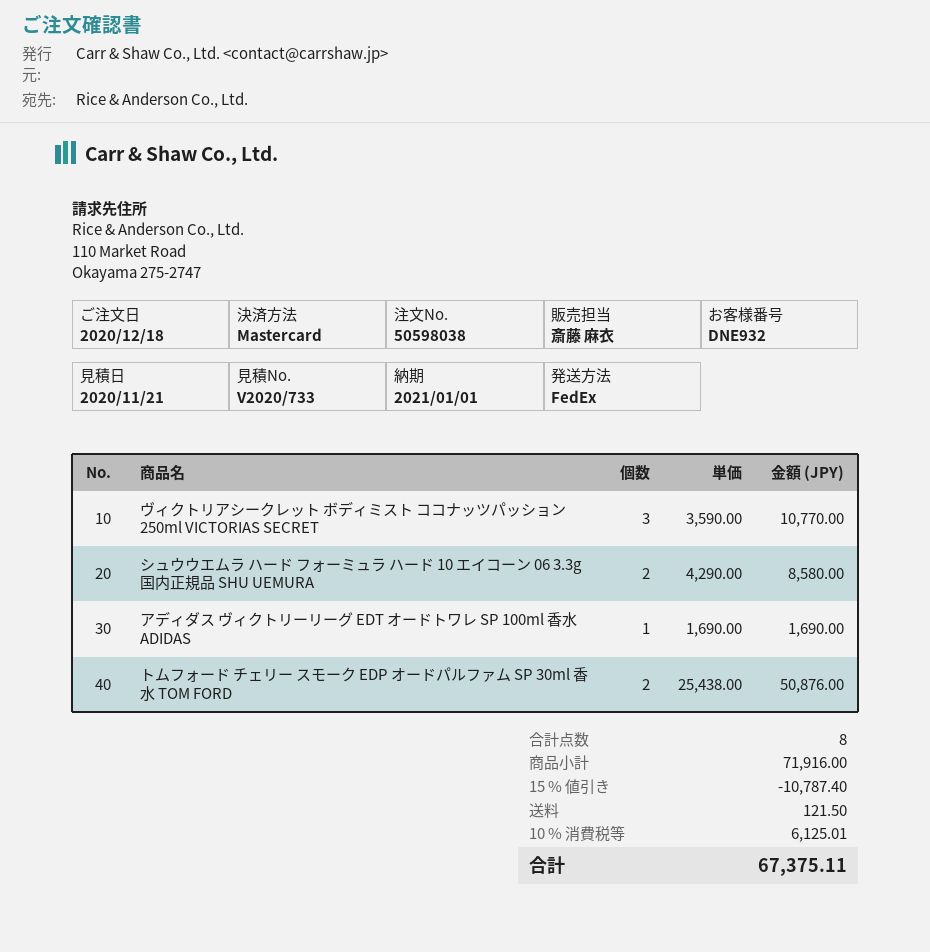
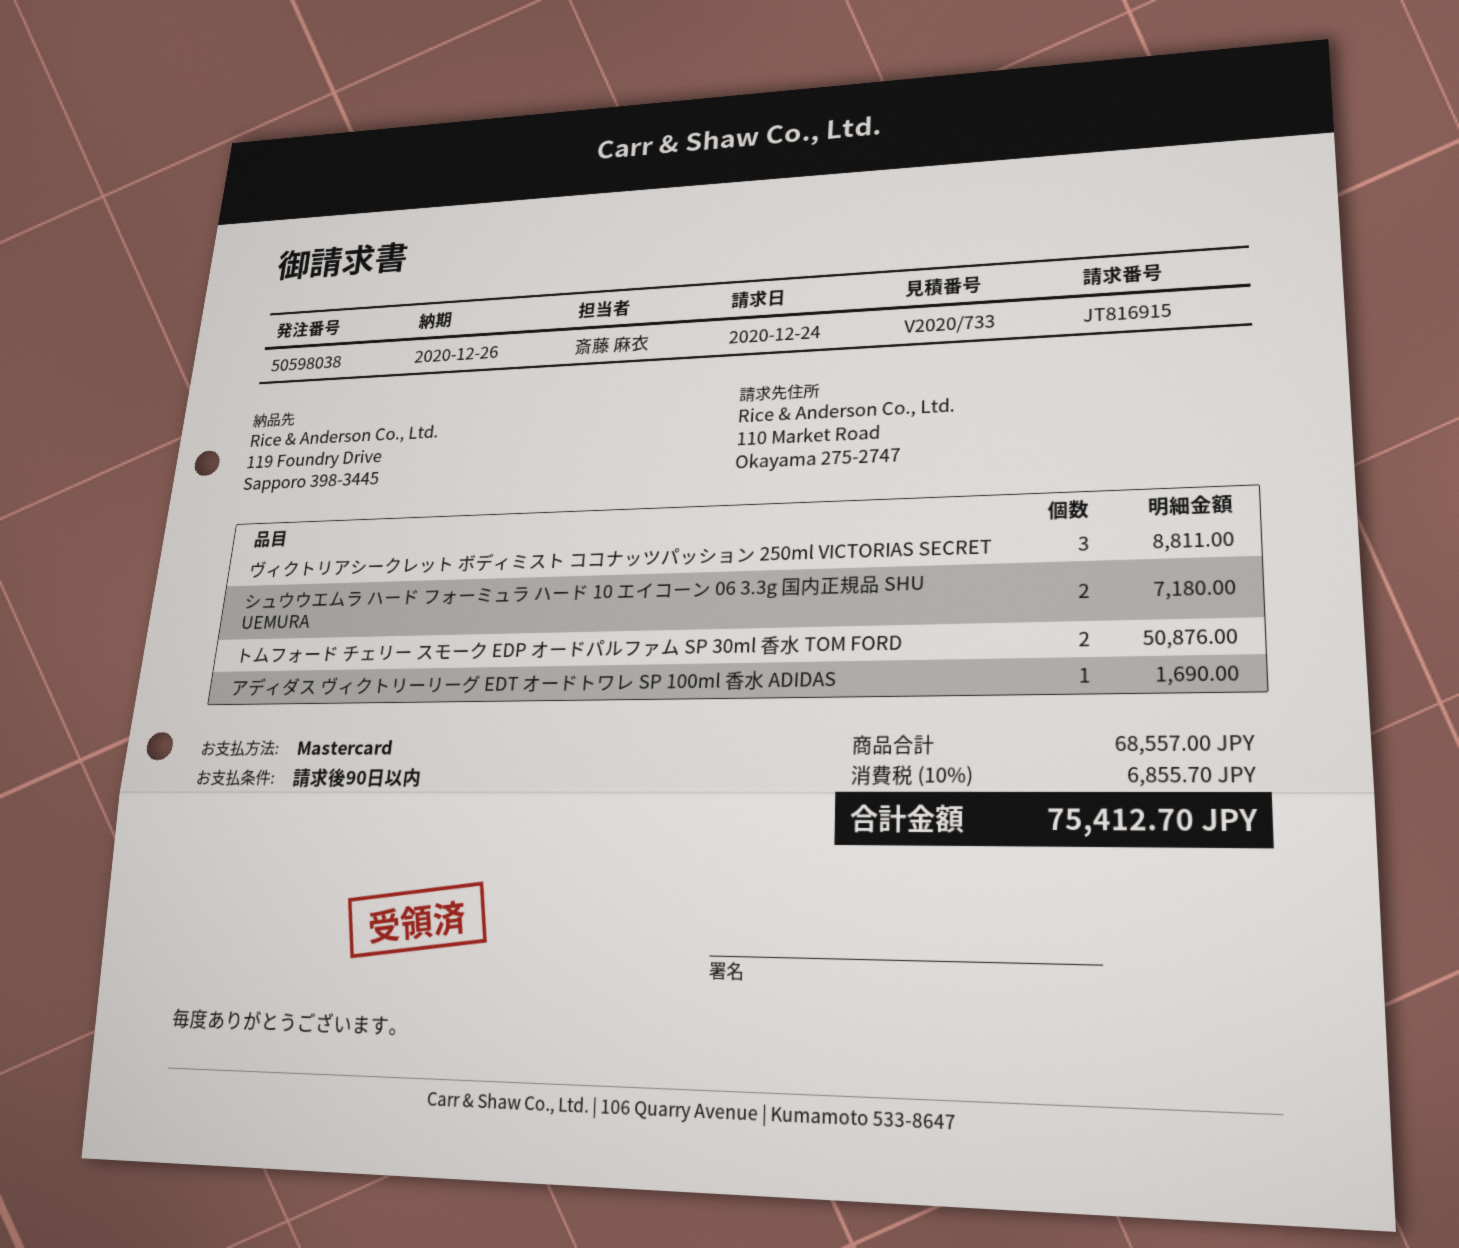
delivery date: 2021-01-01 -> 2020-12-26
ヴィクトリアシークレット ボディミスト ココナッツパッション 250ml VICTORIAS SECRET: 3 for 10770.00 -> 3 for 8811.00
シュウウエムラ ハード フォーミュラ ハード 10 エイコーン 06 3.3g 国内正規品 SHU UEMURA: 2 for 8580.00 -> 2 for 7180.00
subtotal: 71916.00 -> 68557.00
discount: 15% = 10787.40 -> none
shipping: 121.50 -> none
tax: 10% = 6125.01 -> 10% = 6855.70
total: 67375.11 -> 75412.70

